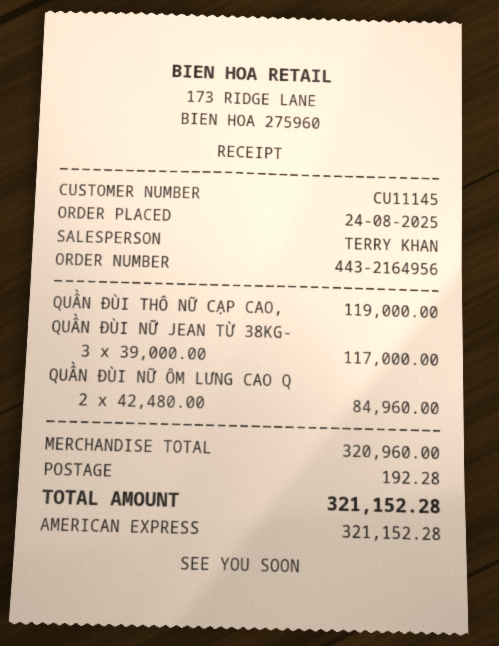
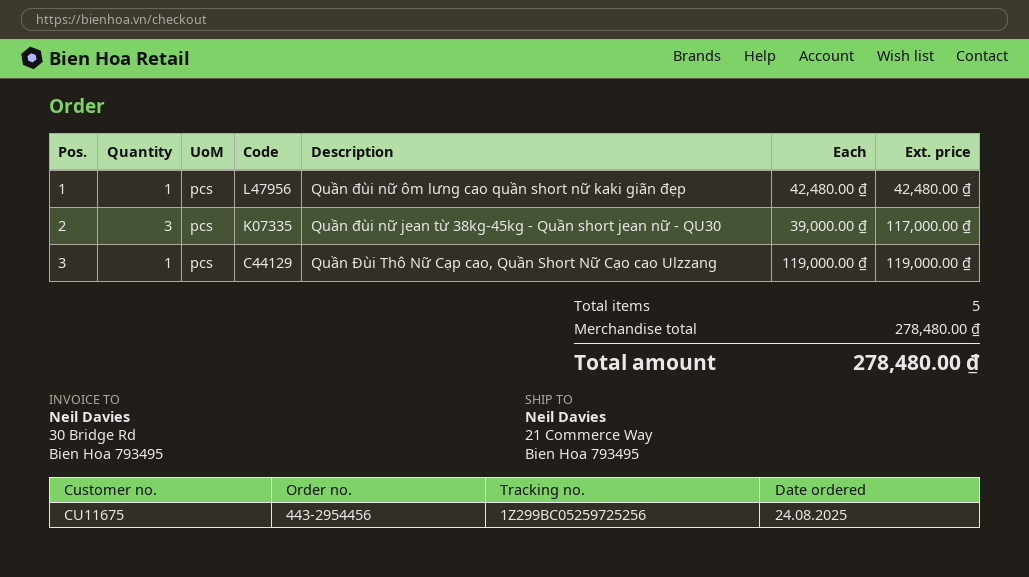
order number: 443-2164956 -> 443-2954456
customer number: CU11145 -> CU11675
QUẦN ĐÙI NỮ ÔM LƯNG CAO Q: 2 x 42480.00 = 84960.00 -> 1 x 42480.00 = 42480.00
subtotal: 320960.00 -> 278480.00
shipping: 192.28 -> none
total: 321152.28 -> 278480.00

